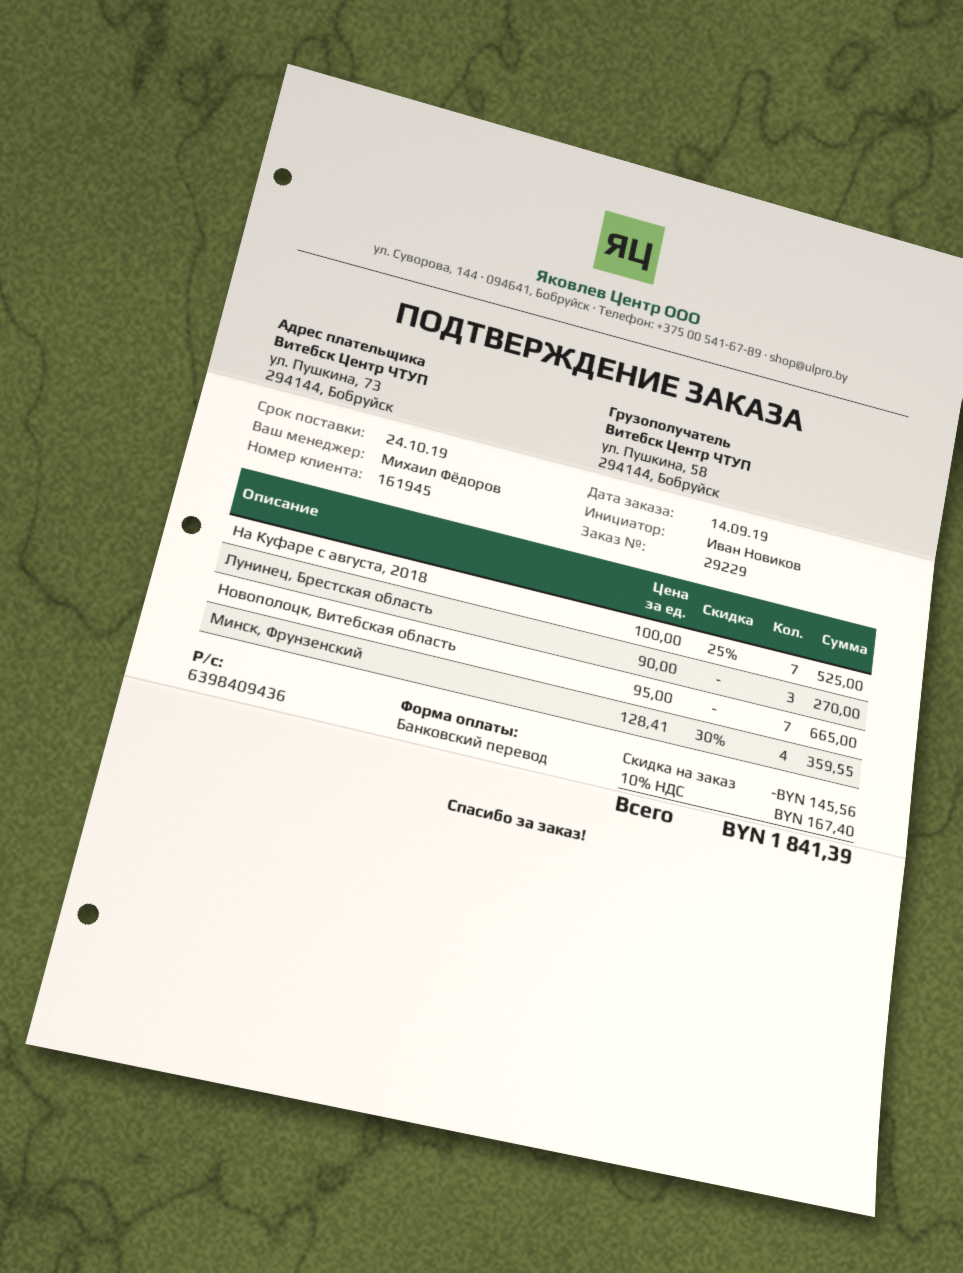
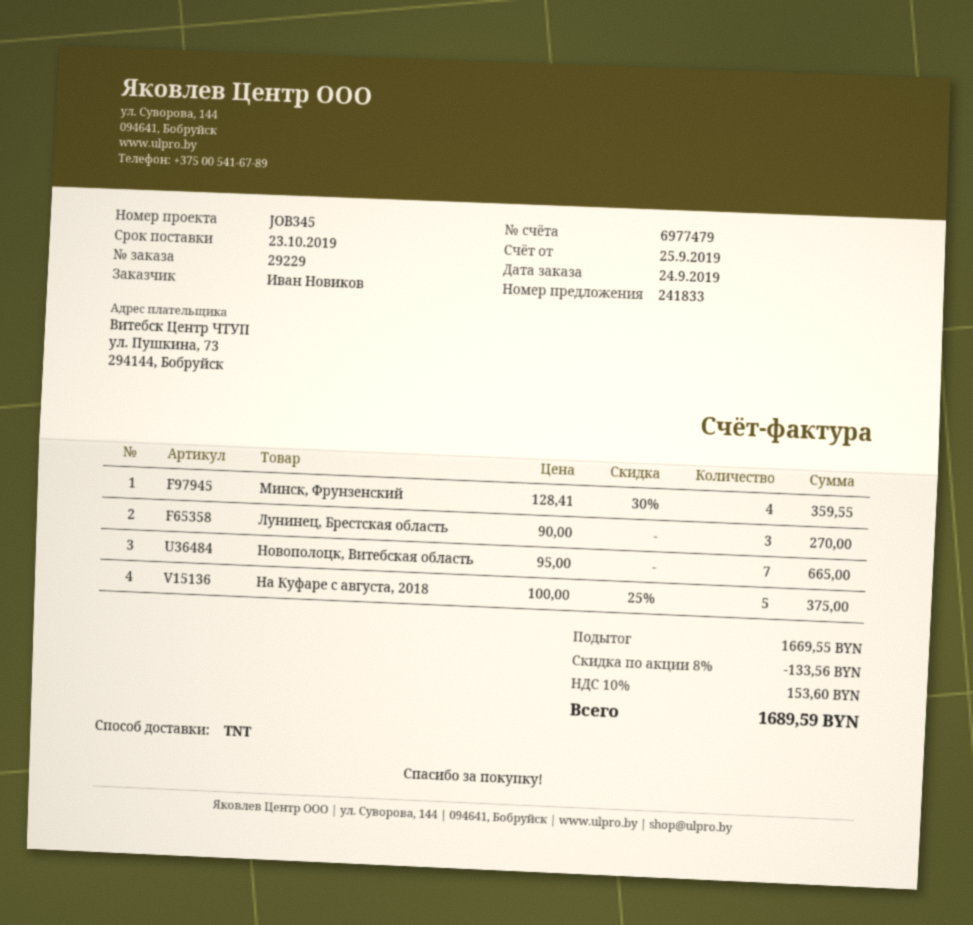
order date: 2019-09-14 -> 2019-09-24
delivery date: 2019-10-24 -> 2019-10-23
На Куфаре с августа, 2018: 7 x 100.00 - 25% = 525.00 -> 5 x 100.00 - 25% = 375.00
discount: 145.56 -> 133.56
tax: 10% = 167.40 -> 10% = 153.60
total: 1841.39 -> 1689.59

